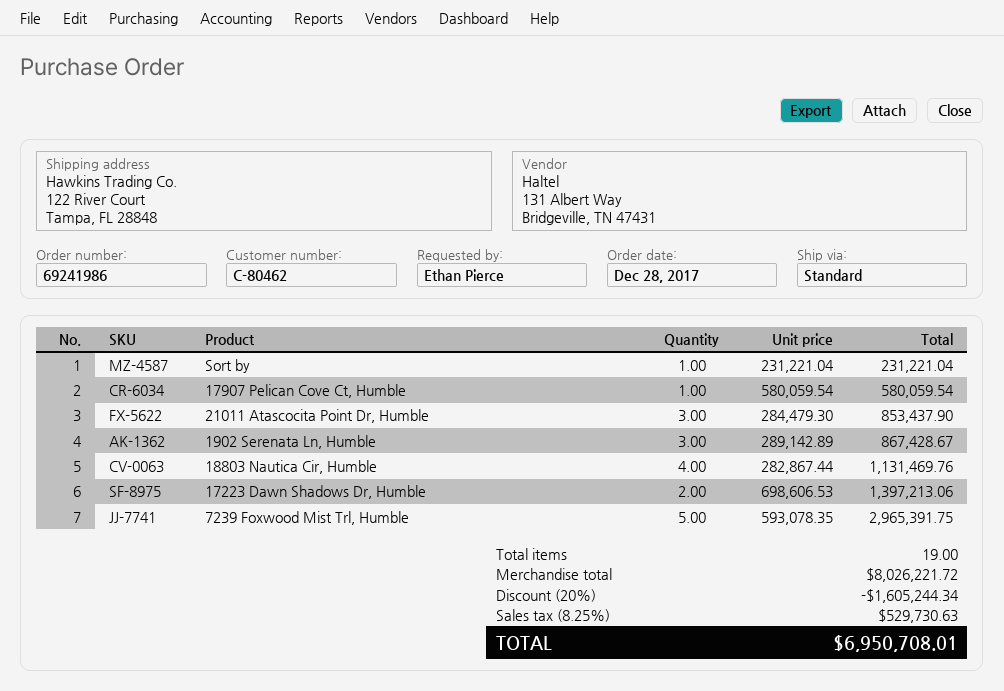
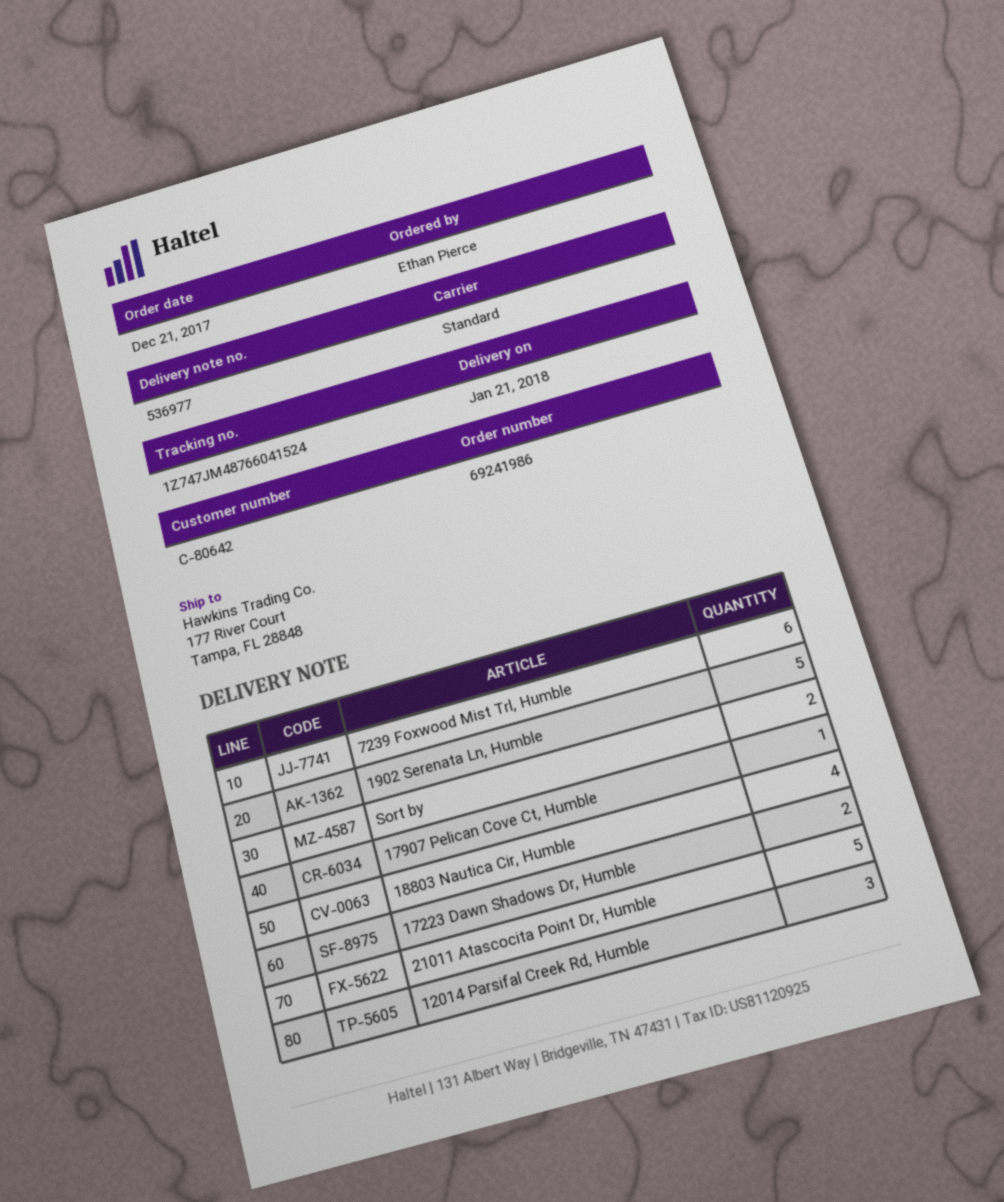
order date: 2017-12-28 -> 2017-12-21
customer number: C-80462 -> C-80642
ship to: 122 River Court, Tampa, FL 28848 -> 177 River Court, Tampa, FL 28848
Sort by: 1 -> 2
21011 Atascocita Point Dr, Humble: 3 -> 5
1902 Serenata Ln, Humble: 3 -> 5
7239 Foxwood Mist Trl, Humble: 5 -> 6
12014 Parsifal Creek Rd, Humble: none -> 3

